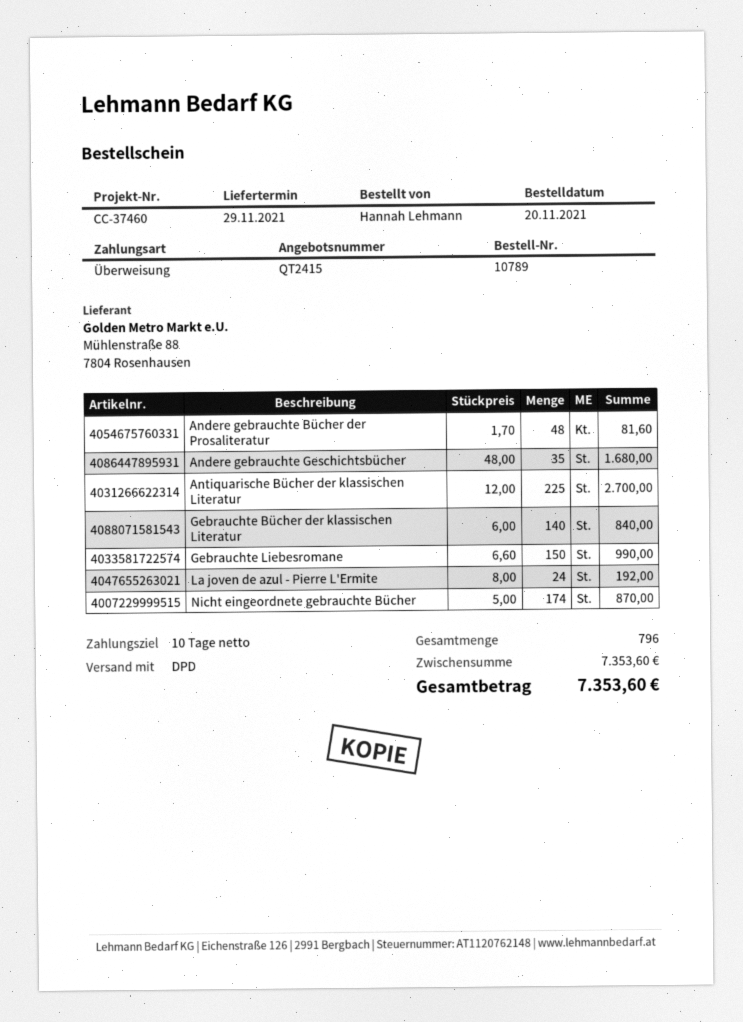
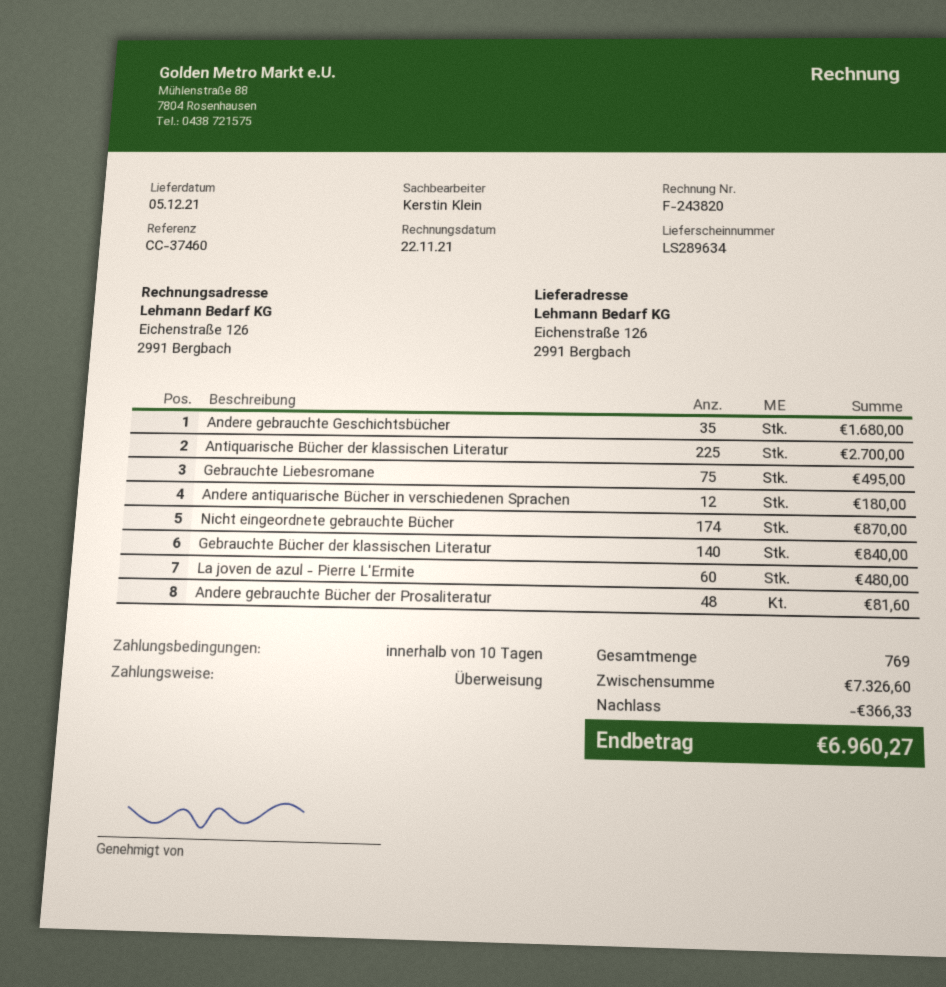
delivery date: 2021-11-29 -> 2021-12-05
Gebrauchte Liebesromane: 150 for 990.00 -> 75 for 495.00
La joven de azul - Pierre L'Ermite: 24 for 192.00 -> 60 for 480.00
Andere antiquarische Bücher in verschiedenen Sprachen: none -> 12 for 180.00
total quantity: 796 -> 769
subtotal: 7353.60 -> 7326.60
discount: none -> 366.33
total: 7353.60 -> 6960.27

